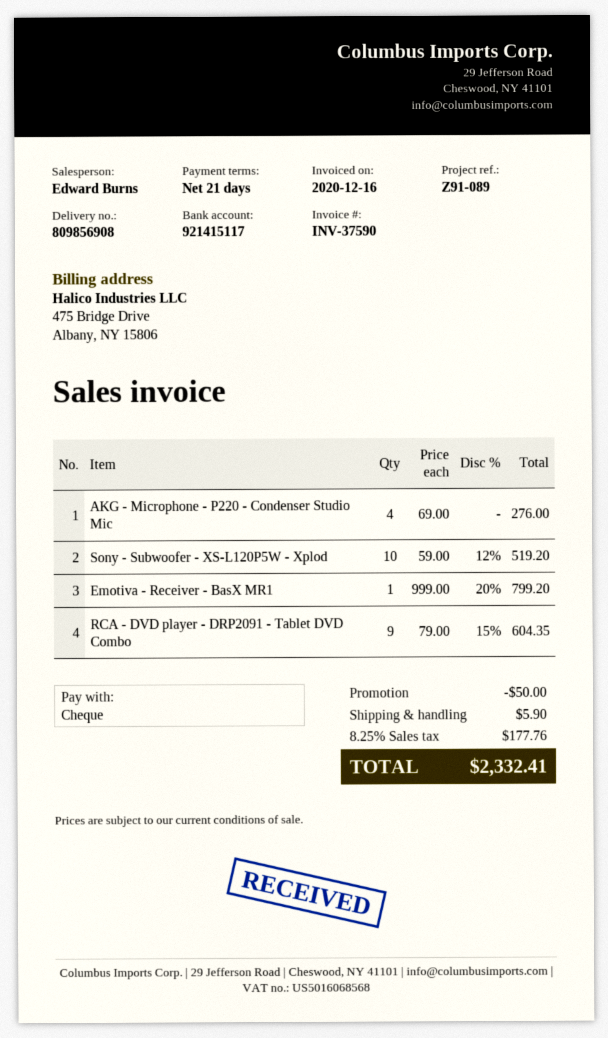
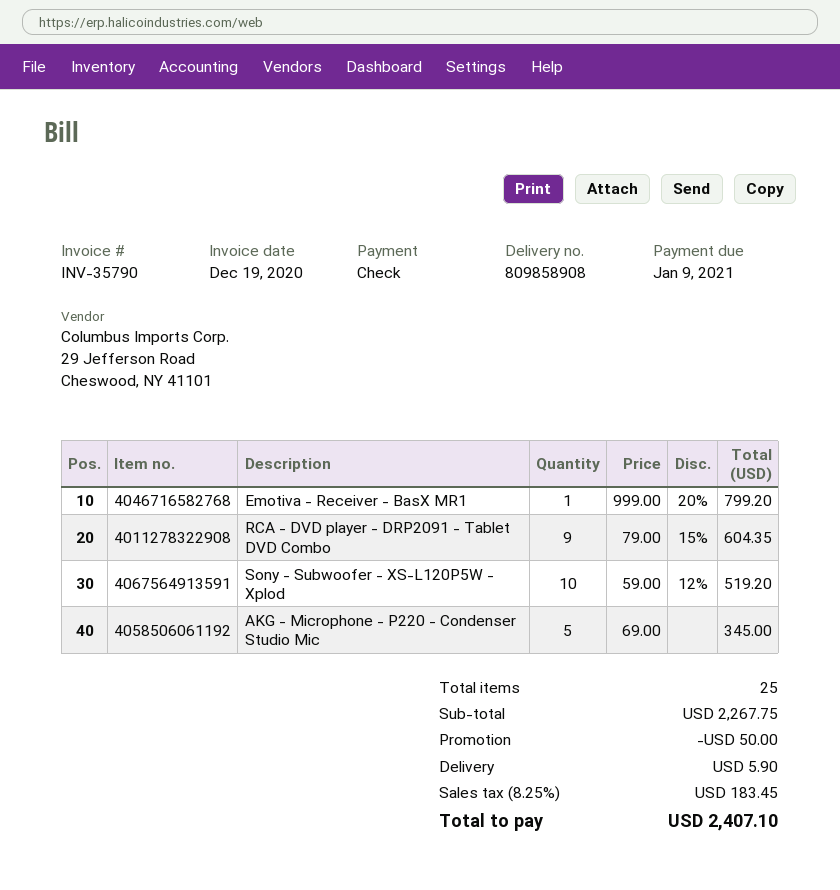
delivery note number: 809856908 -> 809858908
invoice number: INV-37590 -> INV-35790
invoice date: 2020-12-16 -> 2020-12-19
AKG - Microphone - P220 - Condenser Studio Mic: 4 x 69.00 = 276.00 -> 5 x 69.00 = 345.00
tax: 8.25% = 177.76 -> 8.25% = 183.45
total: 2332.41 -> 2407.10

